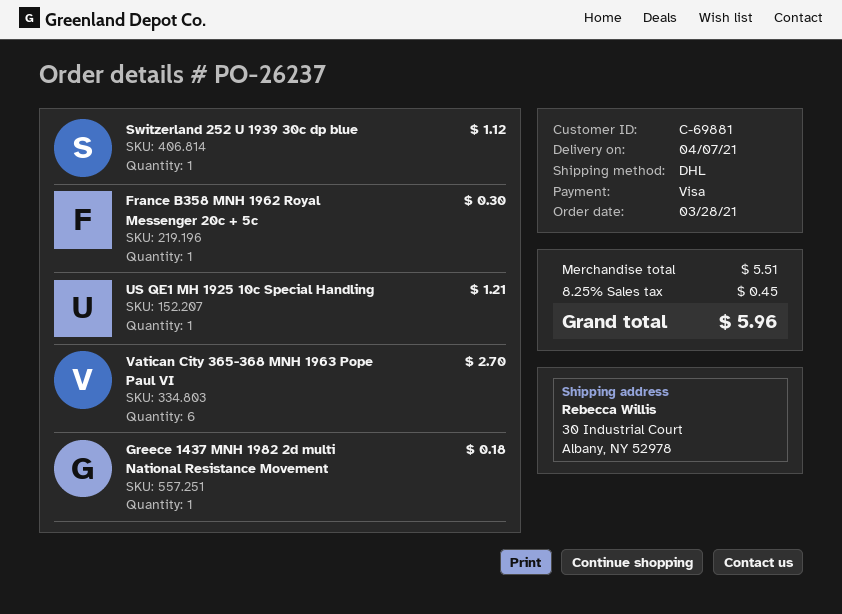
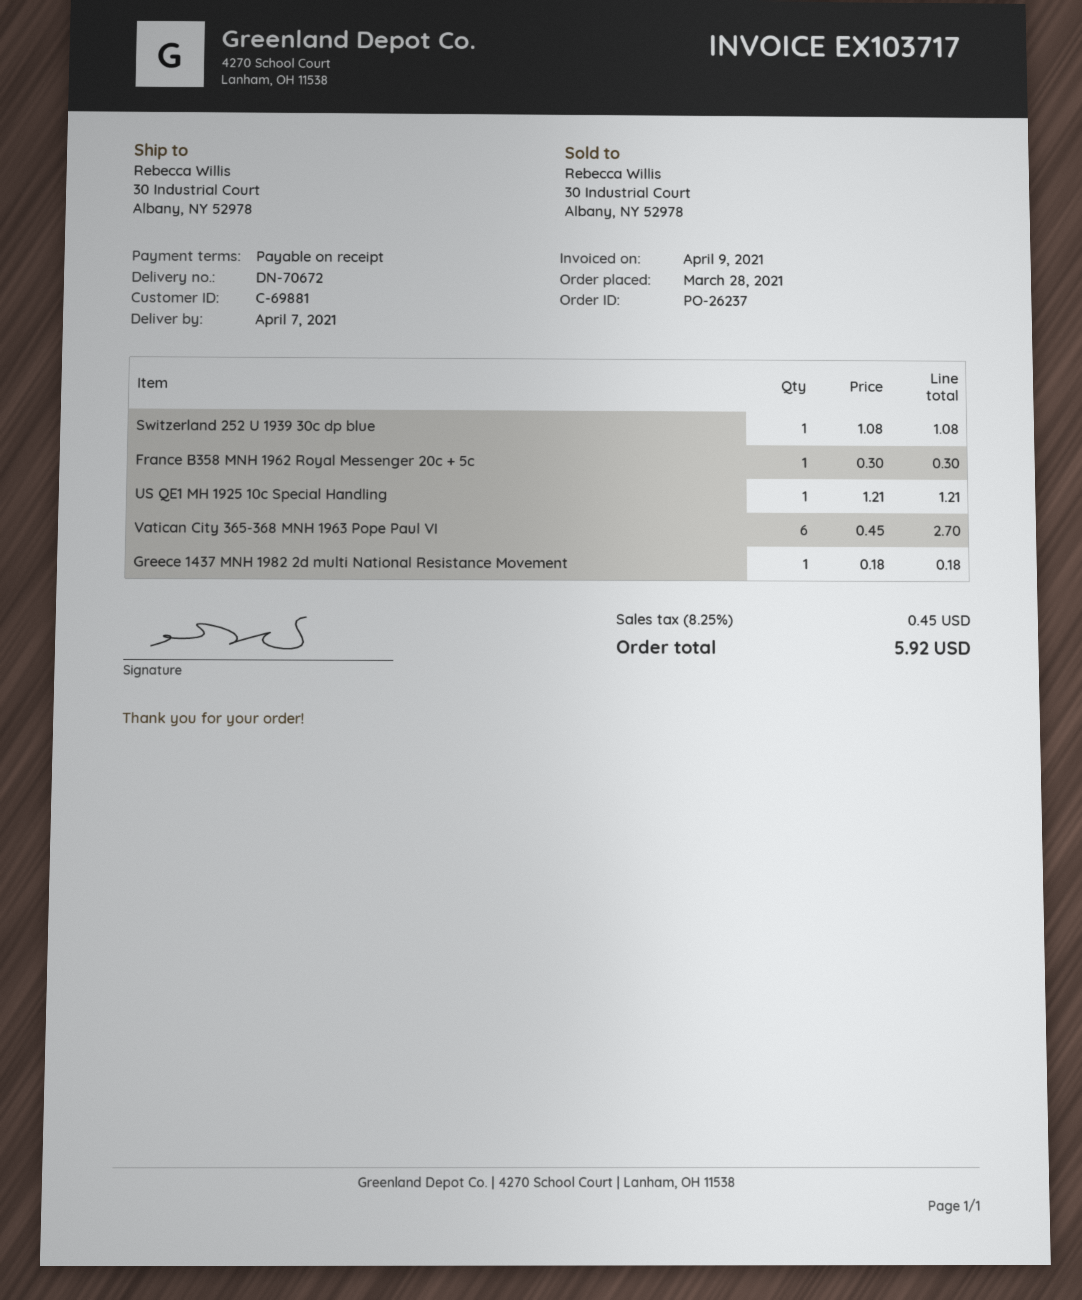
Switzerland 252 U 1939 30c dp blue: 1 for 1.12 -> 1 for 1.08
total: 5.96 -> 5.92

